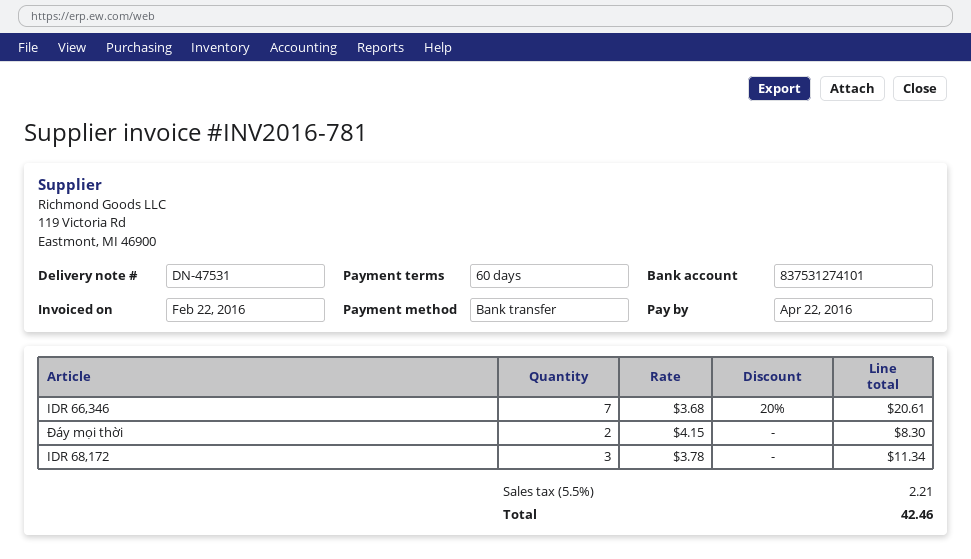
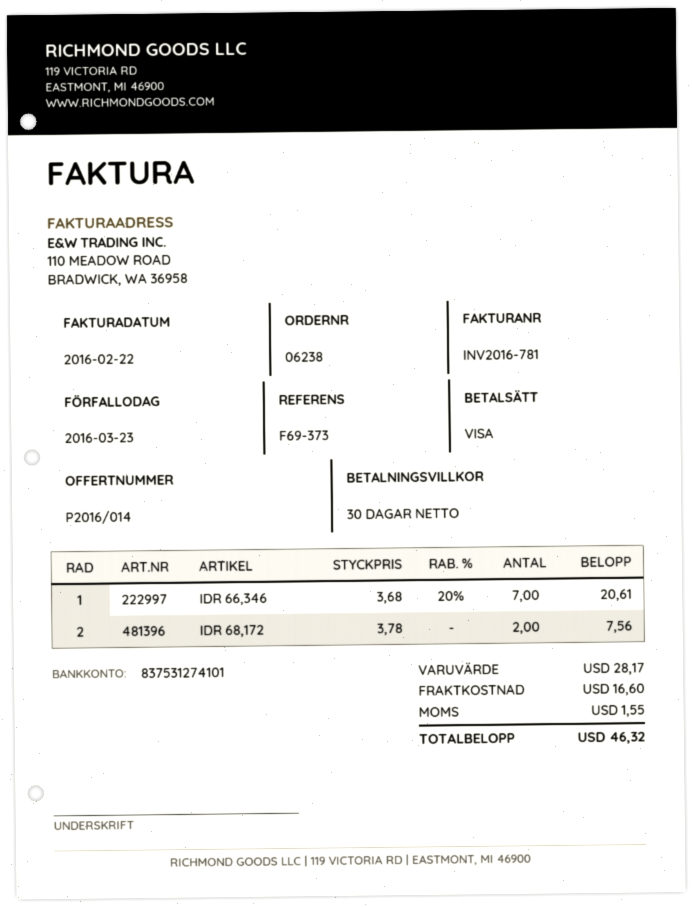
payment terms: 60 days -> 30 days
due date: 2016-04-22 -> 2016-03-23
payment method: bank transfer -> Visa
Đáy mọi thời: 2 x 4.15 = 8.30 -> none
IDR 68,172: 3 x 3.78 = 11.34 -> 2 x 3.78 = 7.56
shipping: none -> 16.60
tax: 2.21 -> 1.55
total: 42.46 -> 46.32

